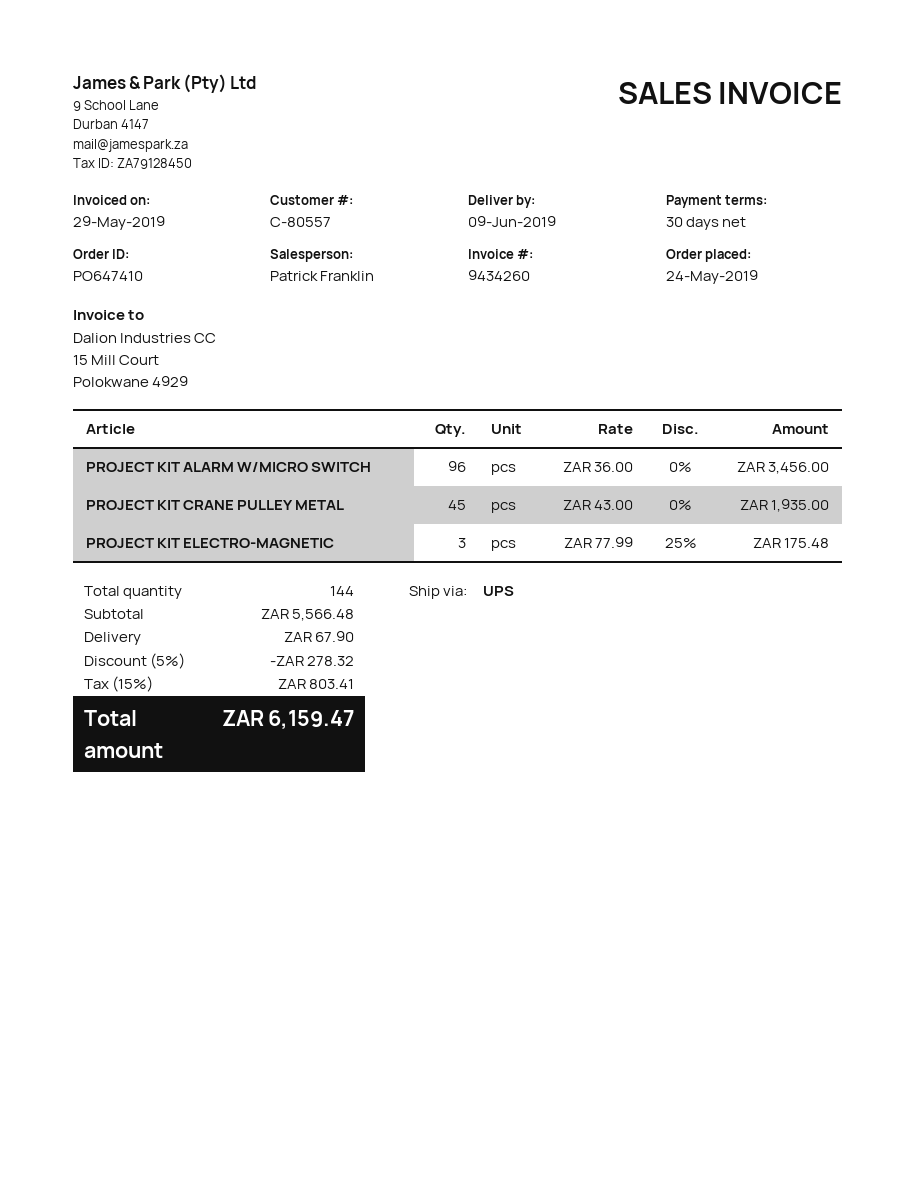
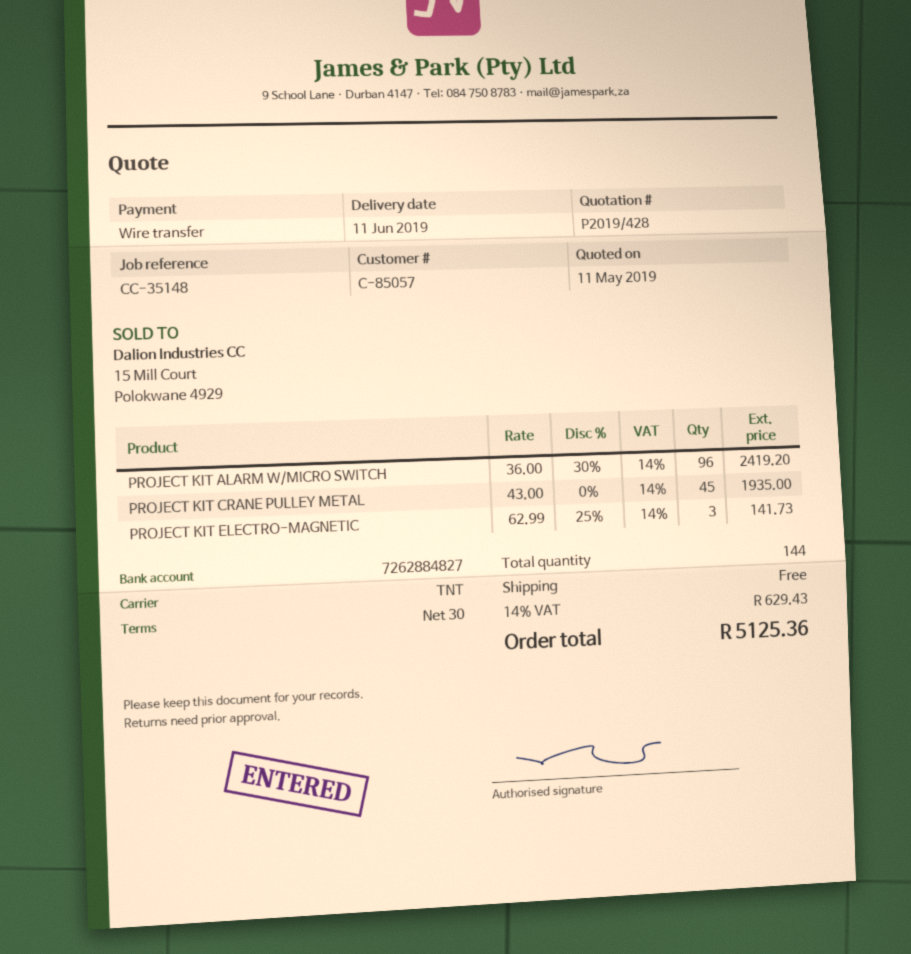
delivery date: 2019-06-09 -> 2019-06-11
customer number: C-80557 -> C-85057
shipping method: UPS -> TNT
PROJECT KIT ALARM W/MICRO SWITCH: 96 x 36.00 = 3456.00 -> 96 x 36.00 - 30% = 2419.20
PROJECT KIT ELECTRO-MAGNETIC: 3 x 77.99 - 25% = 175.48 -> 3 x 62.99 - 25% = 141.73
discount: 5% = 278.32 -> none
shipping: 67.90 -> 0.00
tax: 15% = 803.41 -> 14% = 629.43
total: 6159.47 -> 5125.36

